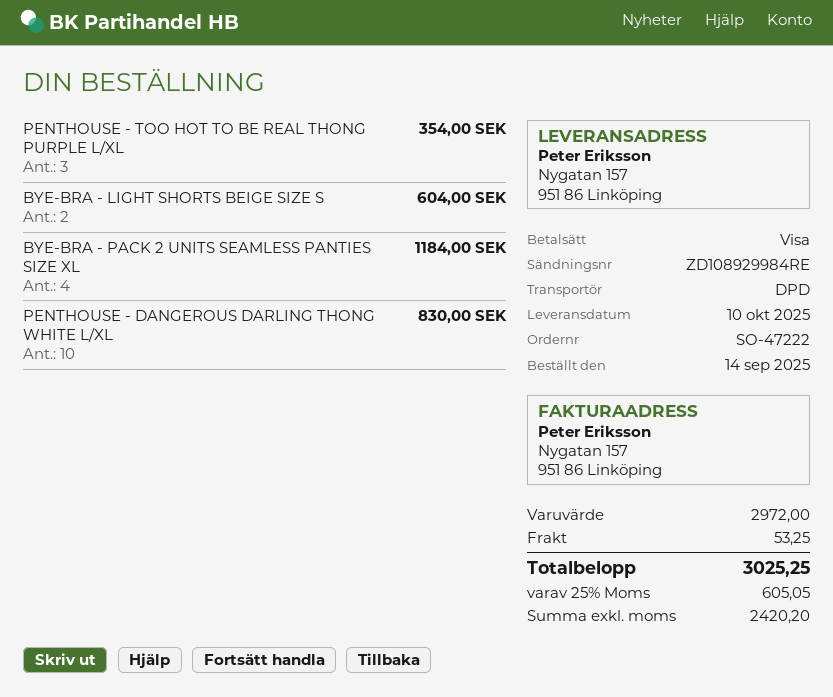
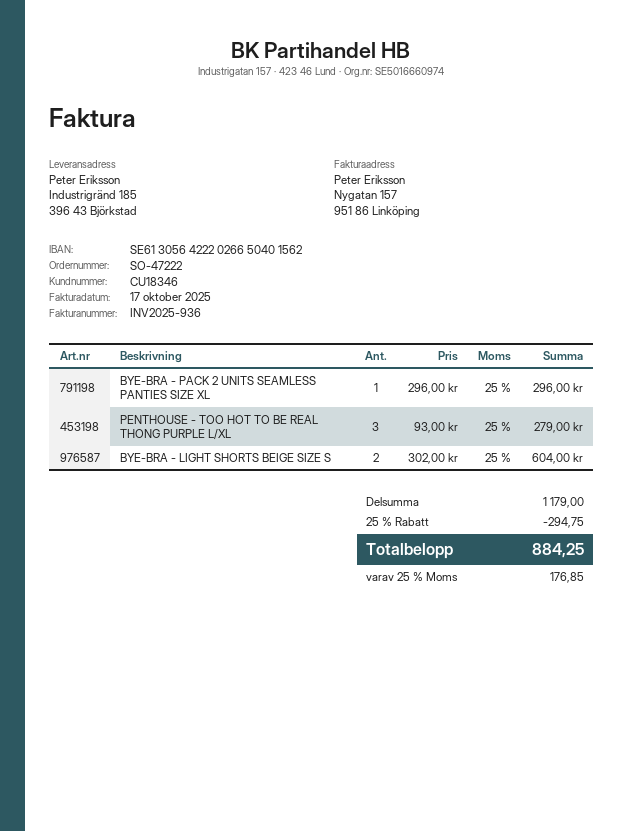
ship to: Nygatan 157, 951 86 Linköping -> Industrigränd 185, 396 43 Björkstad
PENTHOUSE - TOO HOT TO BE REAL THONG PURPLE L/XL: 3 for 354.00 -> 3 for 279.00
BYE-BRA - PACK 2 UNITS SEAMLESS PANTIES SIZE XL: 4 for 1184.00 -> 1 for 296.00
PENTHOUSE - DANGEROUS DARLING THONG WHITE L/XL: 10 for 830.00 -> none
subtotal: 2972.00 -> 1179.00
discount: none -> 25% = 294.75
shipping: 53.25 -> none
tax: 25% = 605.05 -> 25% = 176.85
total: 3025.25 -> 884.25

